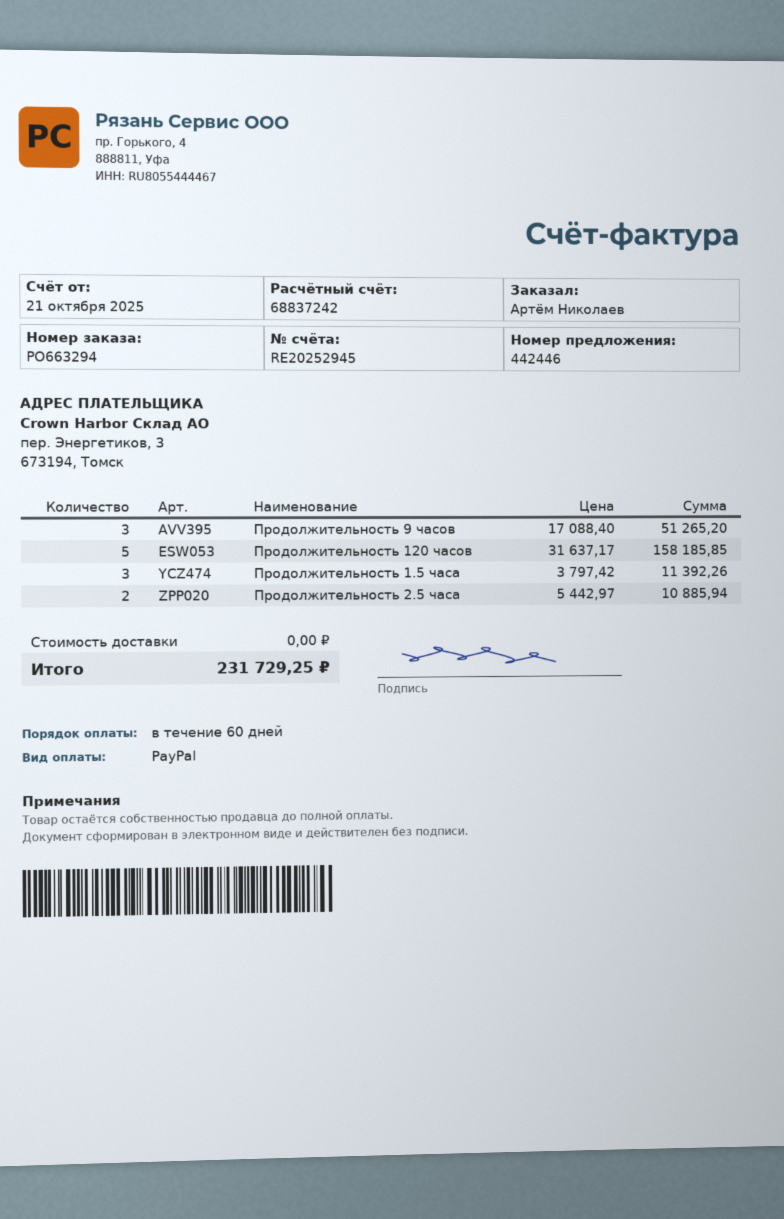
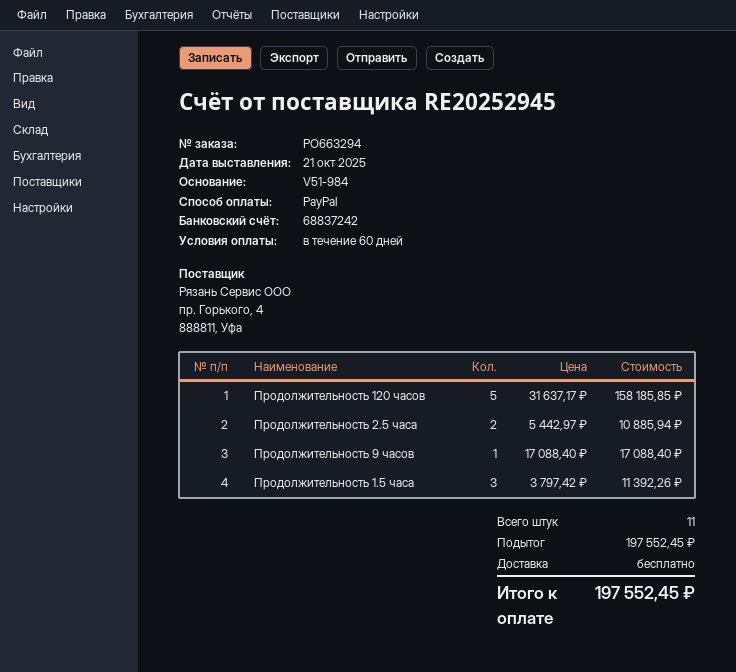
Продолжительность 9 часов: 3 x 17088.40 = 51265.20 -> 1 x 17088.40 = 17088.40
total: 231729.25 -> 197552.45

